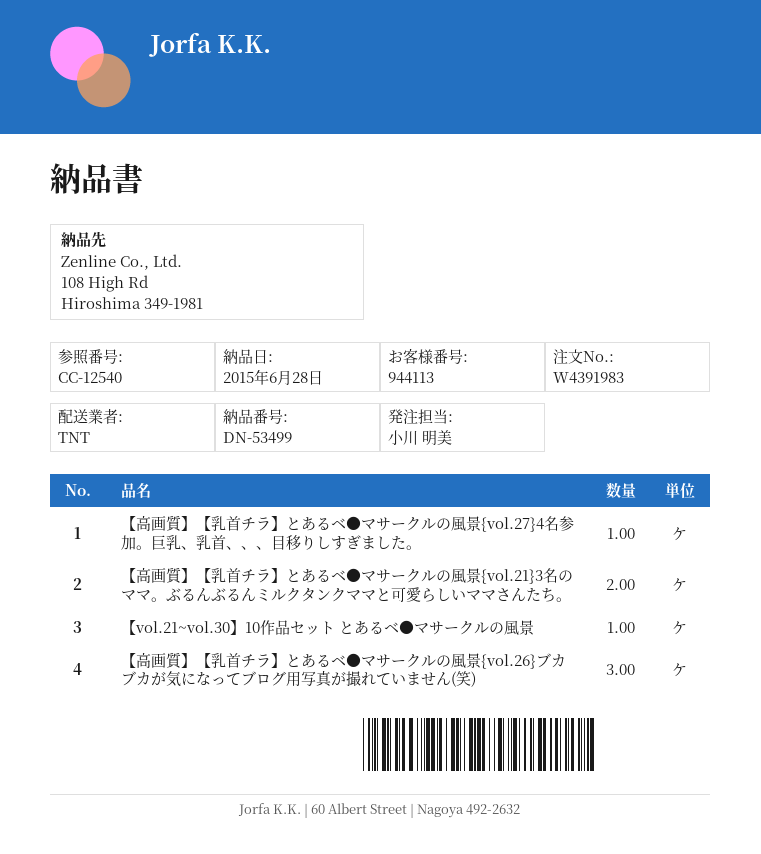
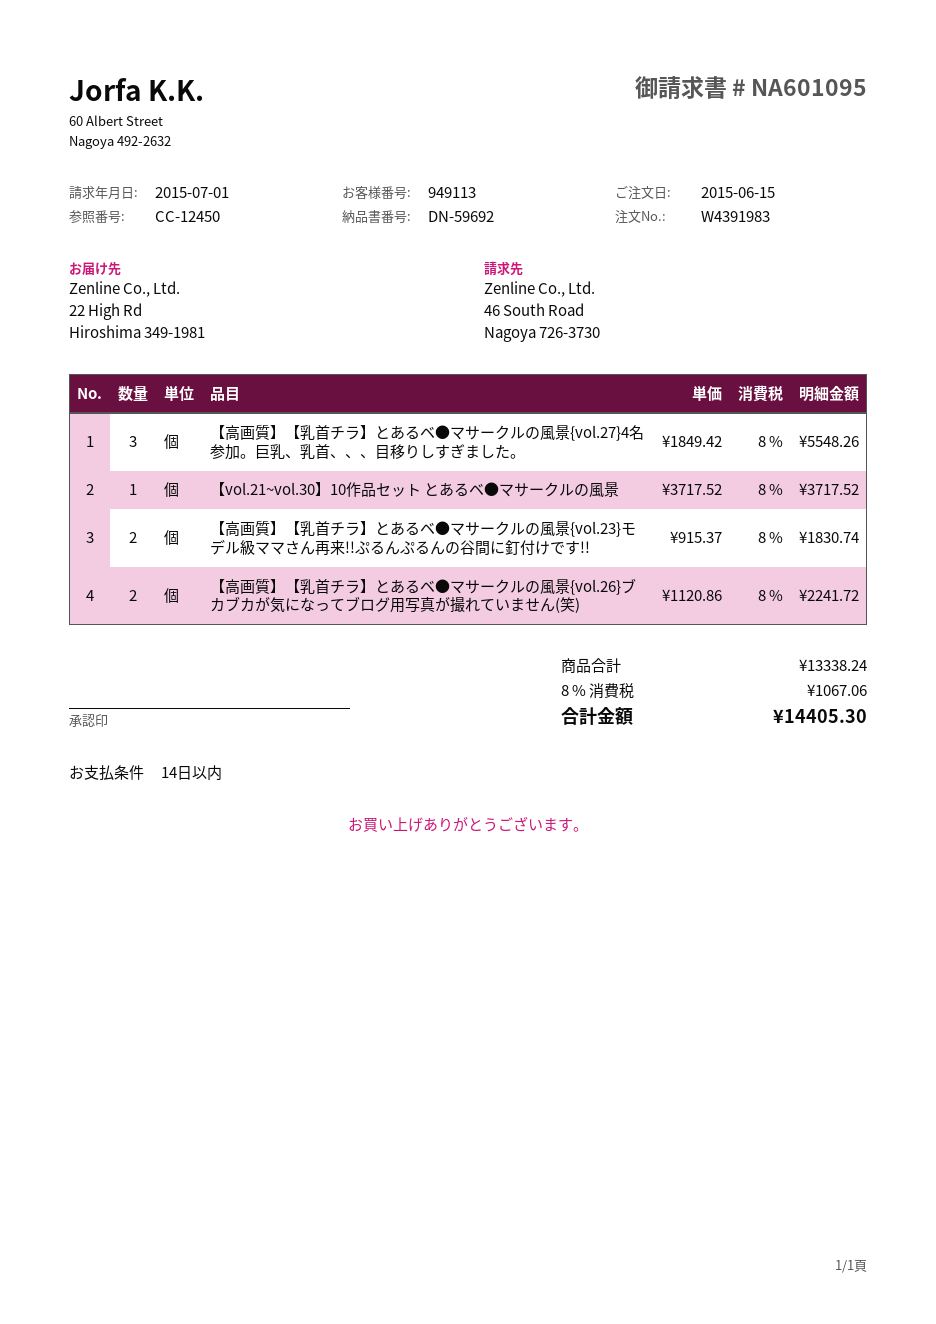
delivery note number: DN-53499 -> DN-59692
customer number: 944113 -> 949113
reference: CC-12540 -> CC-12450
ship to: 108 High Rd, Hiroshima 349-1981 -> 22 High Rd, Hiroshima 349-1981
【高画質】【乳首チラ】とあるベ●マサークルの風景{vol.27}4名参加。巨乳、乳首、、、目移りしすぎました。: 1 -> 3
【高画質】【乳首チラ】とあるベ●マサークルの風景{vol.21}3名のママ。ぶるんぶるんミルクタンクママと可愛らしいママさんたち。: 2 -> none
【高画質】【乳首チラ】とあるベ●マサークルの風景{vol.26}ブカブカが気になってブログ用写真が撮れていません(笑): 3 -> 2
【高画質】【乳首チラ】とあるベ●マサークルの風景{vol.23}モデル級ママさん再来!!ぷるんぷるんの谷間に釘付けです!!: none -> 2

